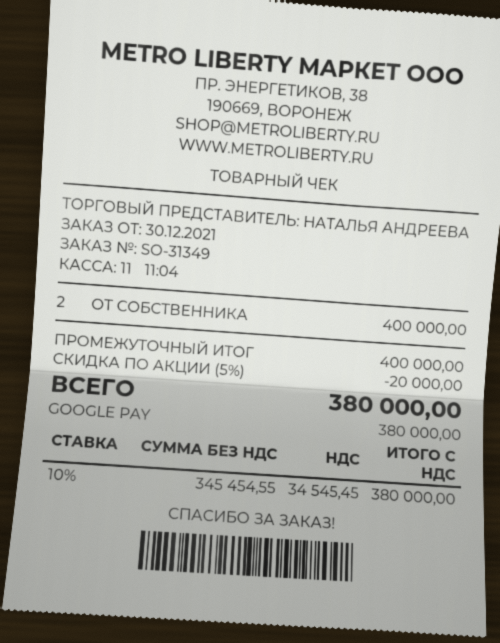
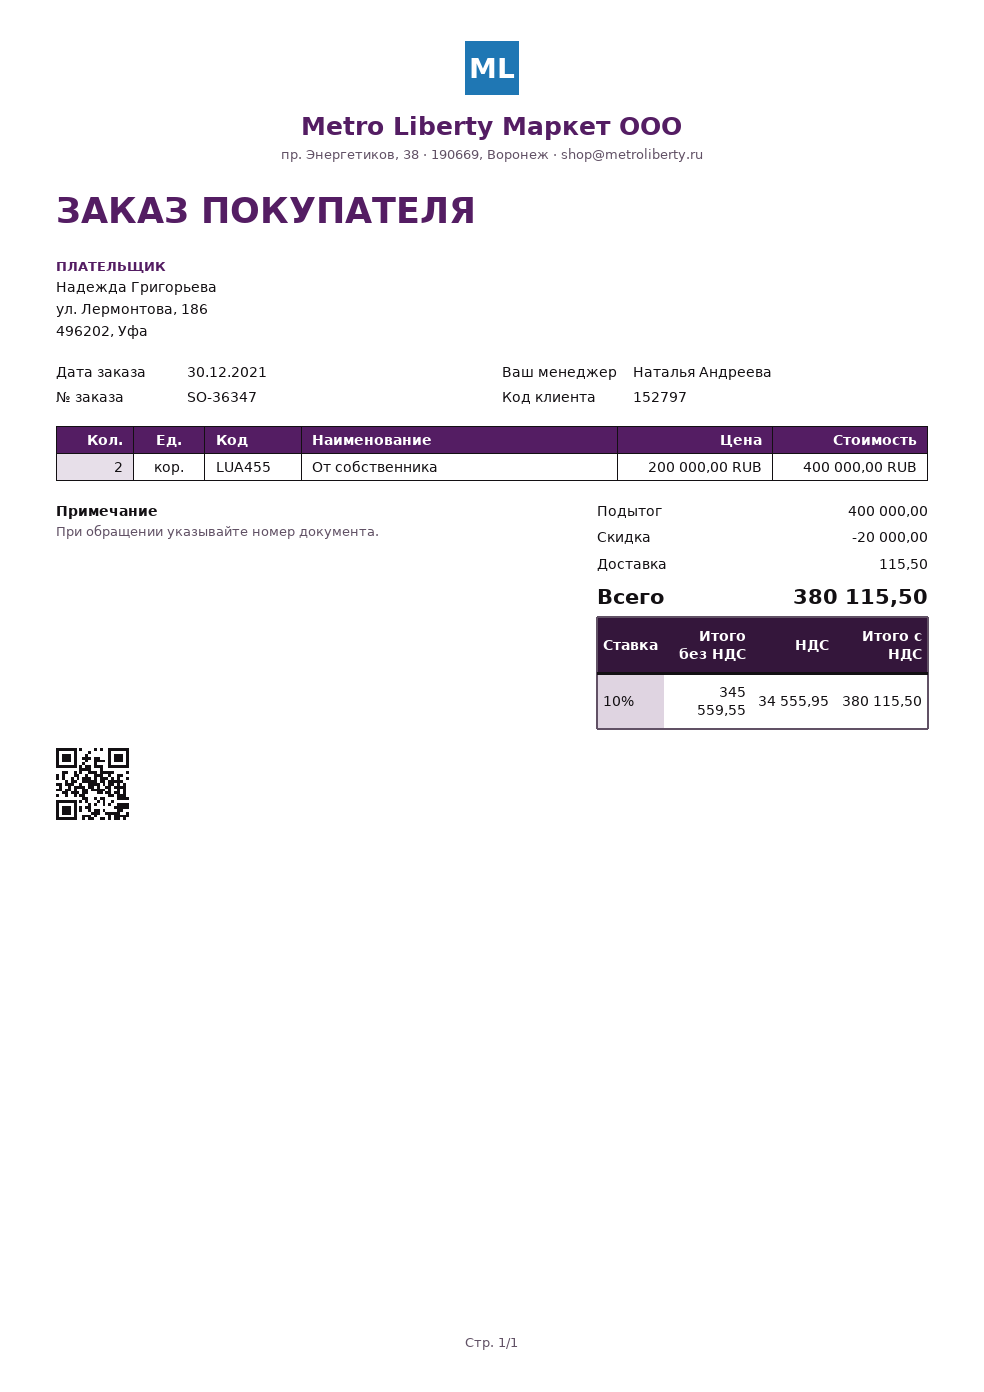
order number: SO-31349 -> SO-36347
shipping: none -> 115.50
net: 345454.55 -> 345559.55
tax: 10% = 34545.45 -> 10% = 34555.95
total: 380000.00 -> 380115.50

